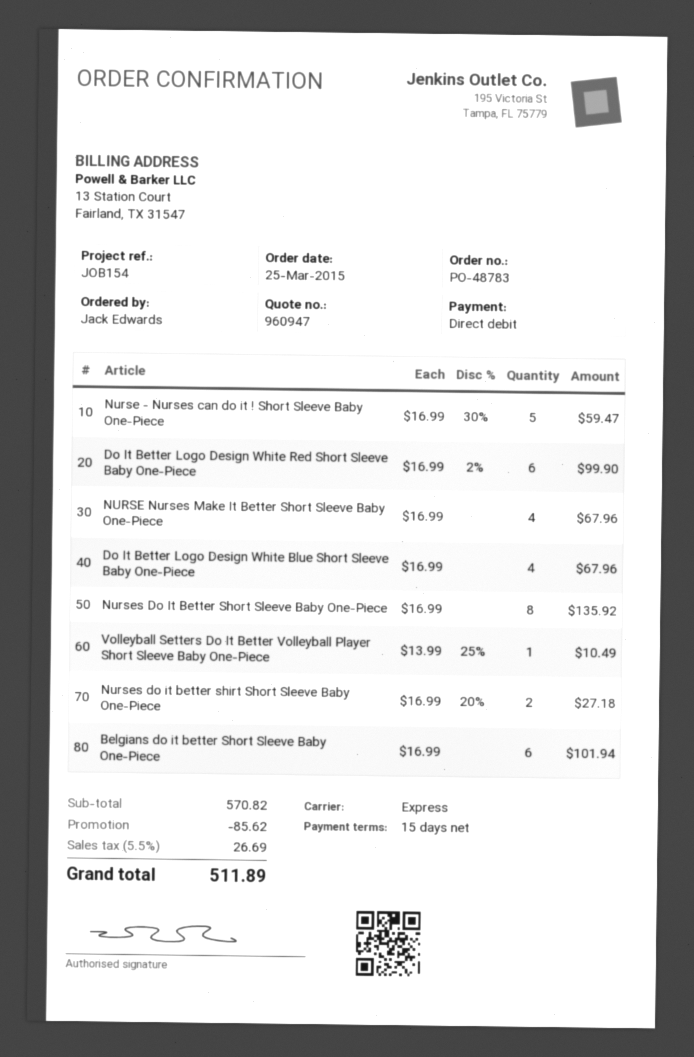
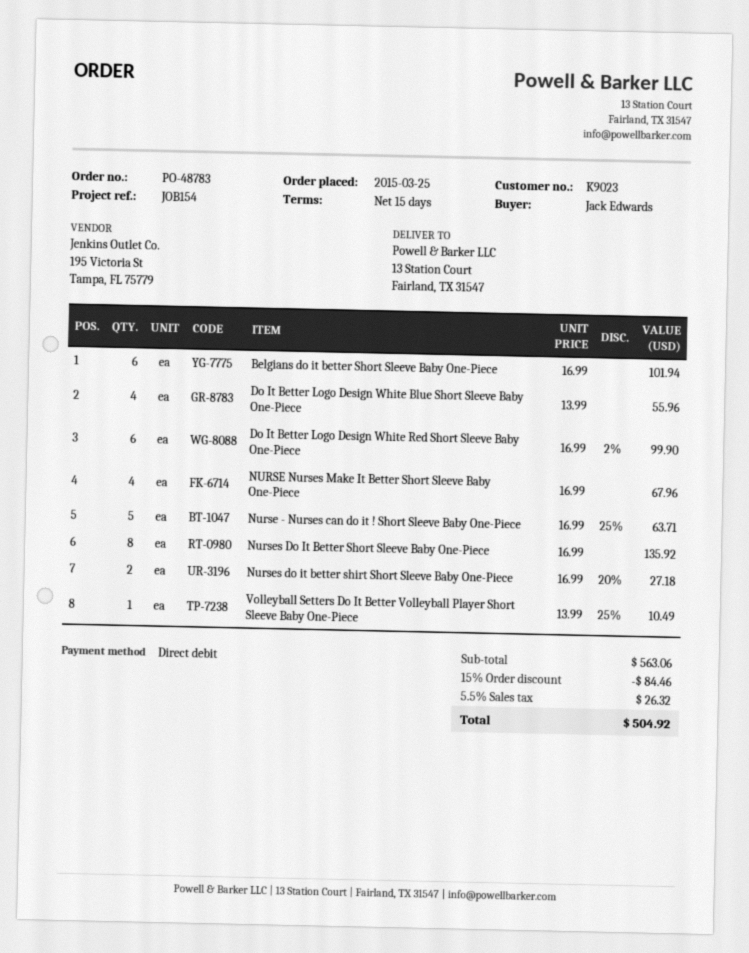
Nurse - Nurses can do it ! Short Sleeve Baby One-Piece: 5 x 16.99 - 30% = 59.47 -> 5 x 16.99 - 25% = 63.71
Do It Better Logo Design White Blue Short Sleeve Baby One-Piece: 4 x 16.99 = 67.96 -> 4 x 13.99 = 55.96
subtotal: 570.82 -> 563.06
discount: 85.62 -> 84.46
tax: 5.5% = 26.69 -> 5.5% = 26.32
total: 511.89 -> 504.92

